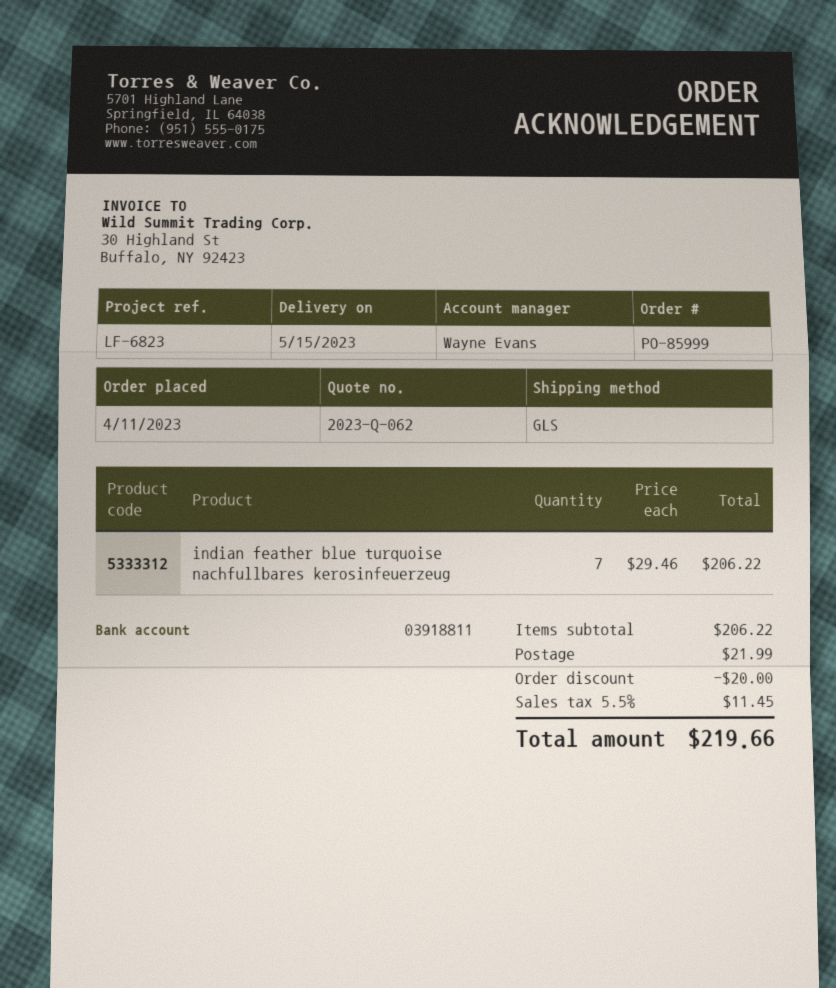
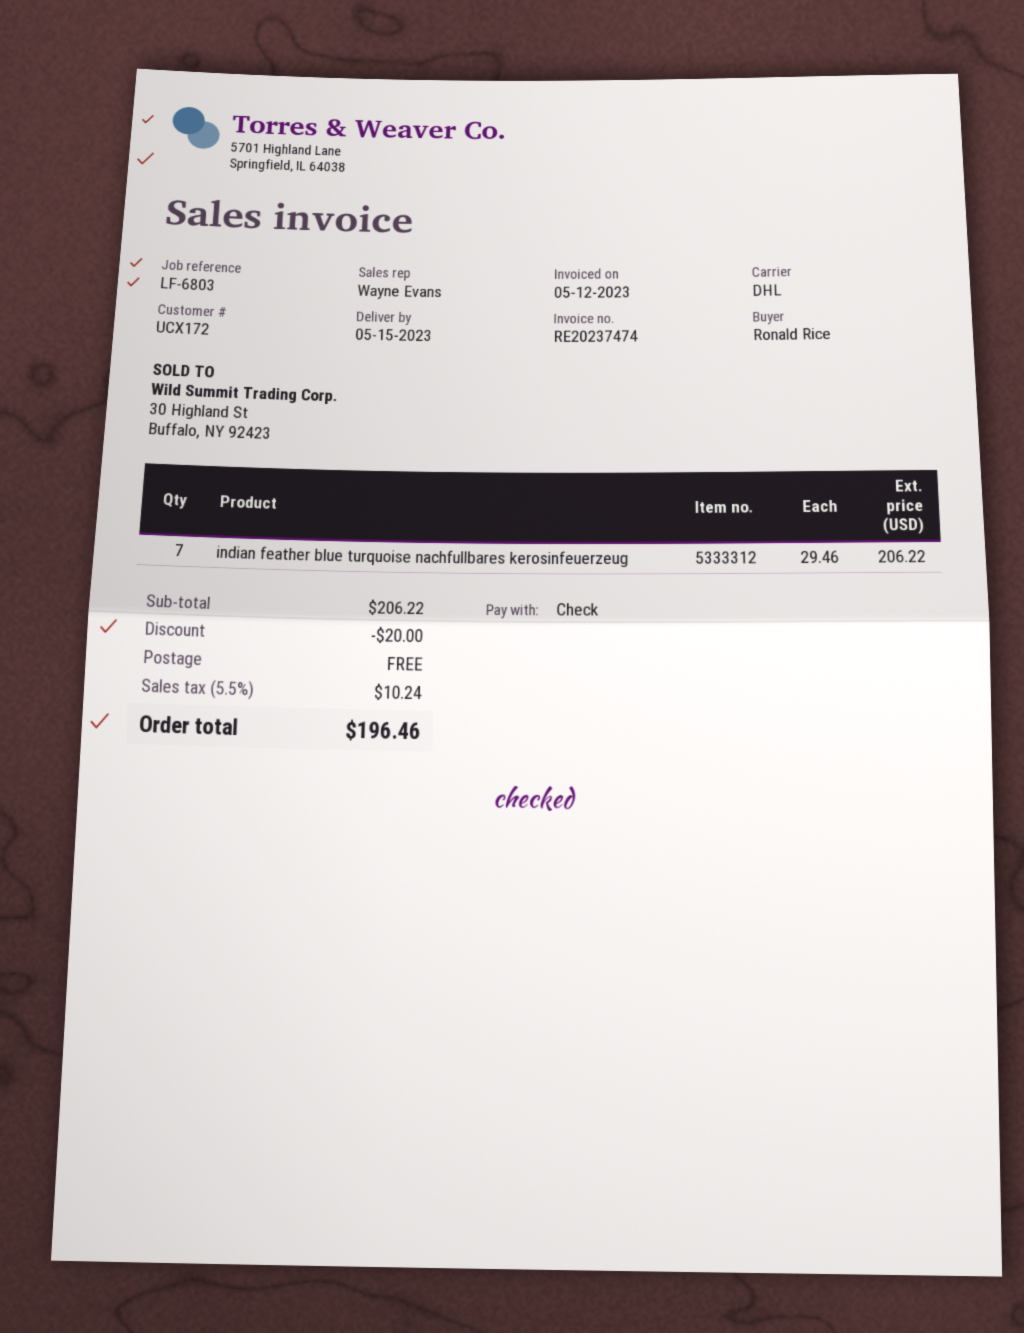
reference: LF-6823 -> LF-6803
shipping method: GLS -> DHL
shipping: 21.99 -> 0.00
tax: 5.5% = 11.45 -> 5.5% = 10.24
total: 219.66 -> 196.46

